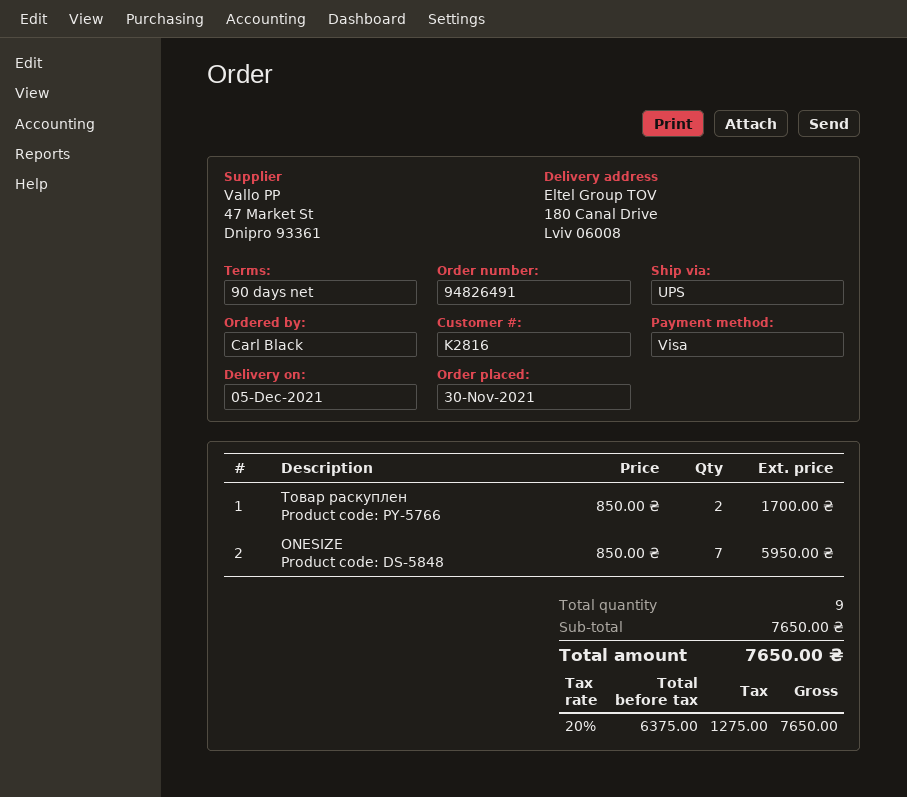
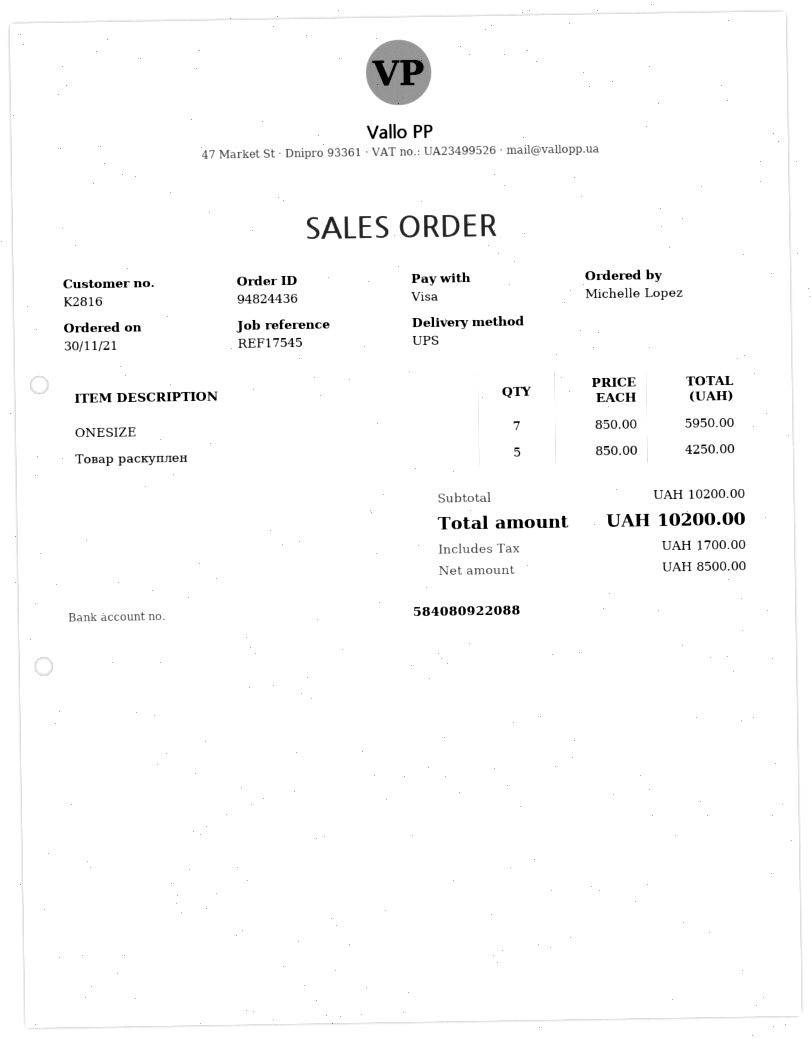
order number: 94826491 -> 94824436
ordered by: Carl Black -> Michelle Lopez
Товар раскуплен: 2 x 850.00 = 1700.00 -> 5 x 850.00 = 4250.00
subtotal: 7650.00 -> 10200.00
net: 6375.00 -> 8500.00
tax: 1275.00 -> 1700.00
total: 7650.00 -> 10200.00

